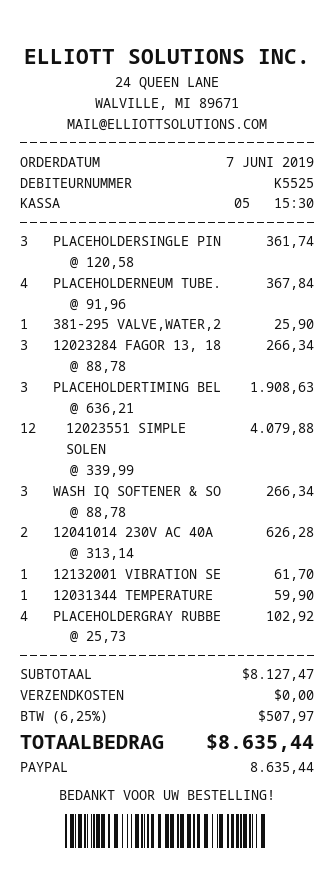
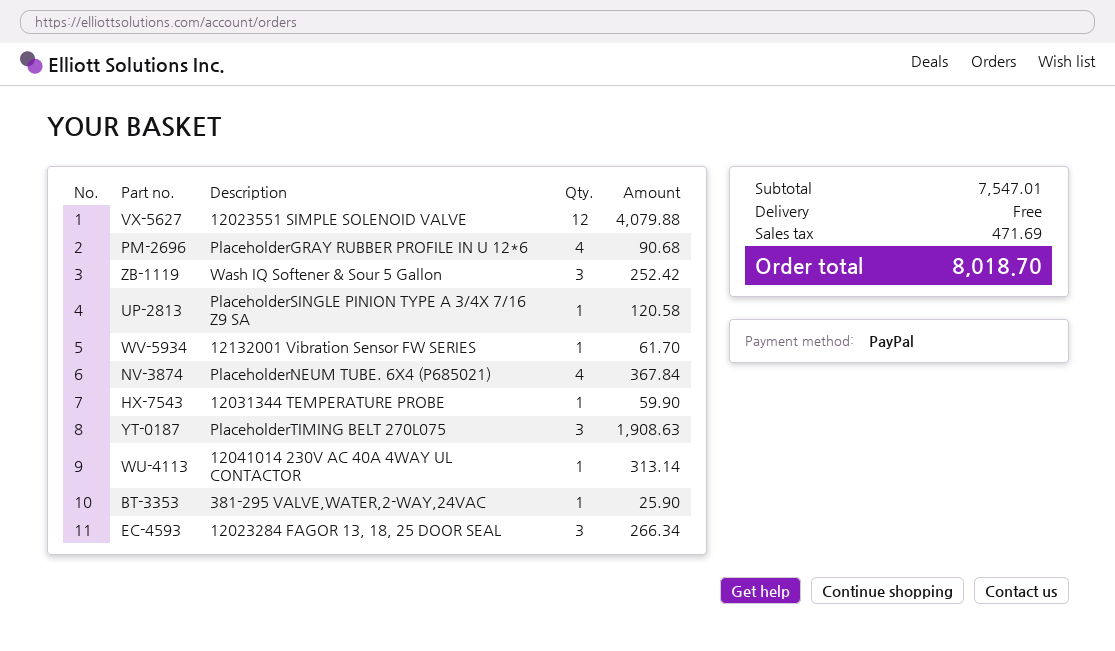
PLACEHOLDERSINGLE PIN: 3 for 361.74 -> 1 for 120.58
WASH IQ SOFTENER & SO: 3 for 266.34 -> 3 for 252.42
12041014 230V AC 40A: 2 for 626.28 -> 1 for 313.14
PLACEHOLDERGRAY RUBBE: 4 for 102.92 -> 4 for 90.68
subtotal: 8127.47 -> 7547.01
tax: 507.97 -> 471.69
total: 8635.44 -> 8018.70

